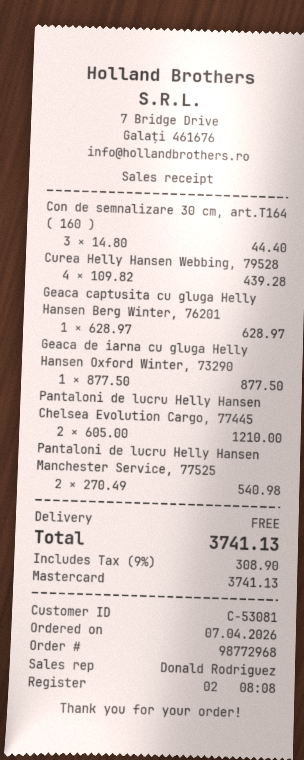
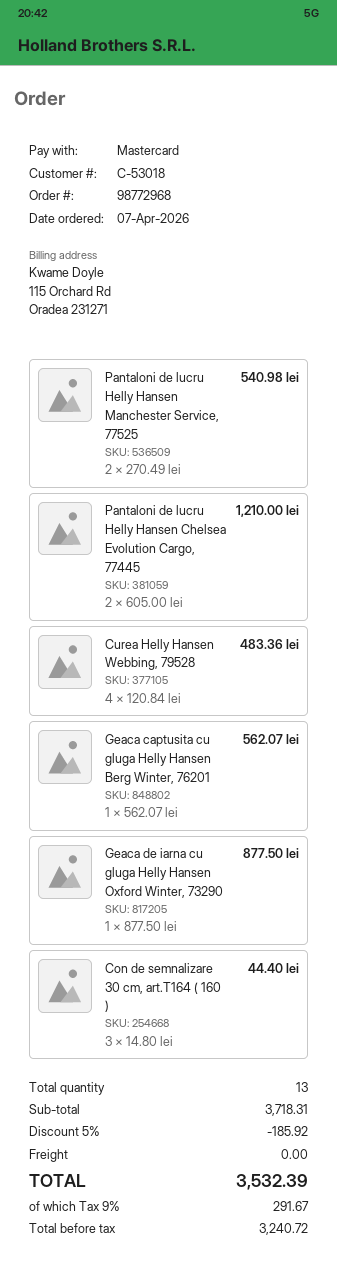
customer number: C-53081 -> C-53018
Curea Helly Hansen Webbing, 79528: 4 x 109.82 = 439.28 -> 4 x 120.84 = 483.36
Geaca captusita cu gluga Helly Hansen Berg Winter, 76201: 1 x 628.97 = 628.97 -> 1 x 562.07 = 562.07
discount: none -> 5% = 185.92
tax: 9% = 308.90 -> 9% = 291.67
total: 3741.13 -> 3532.39

